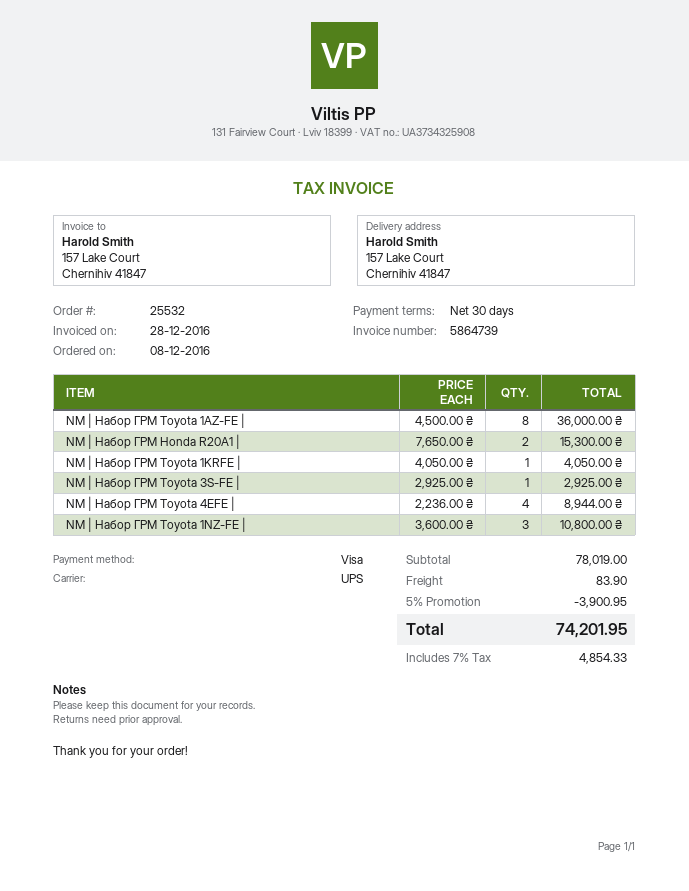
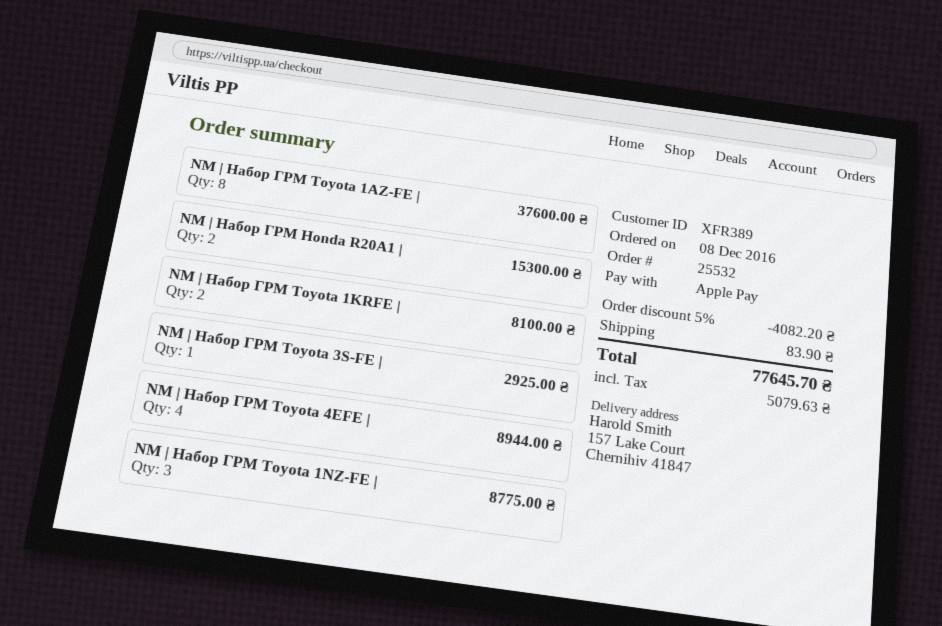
payment method: Visa -> Apple Pay
NM | Набор ГРМ Toyota 1AZ-FE |: 8 for 36000.00 -> 8 for 37600.00
NM | Набор ГРМ Toyota 1KRFE |: 1 for 4050.00 -> 2 for 8100.00
NM | Набор ГРМ Toyota 1NZ-FE |: 3 for 10800.00 -> 3 for 8775.00
discount: 5% = 3900.95 -> 5% = 4082.20
tax: 4854.33 -> 5079.63
total: 74201.95 -> 77645.70

